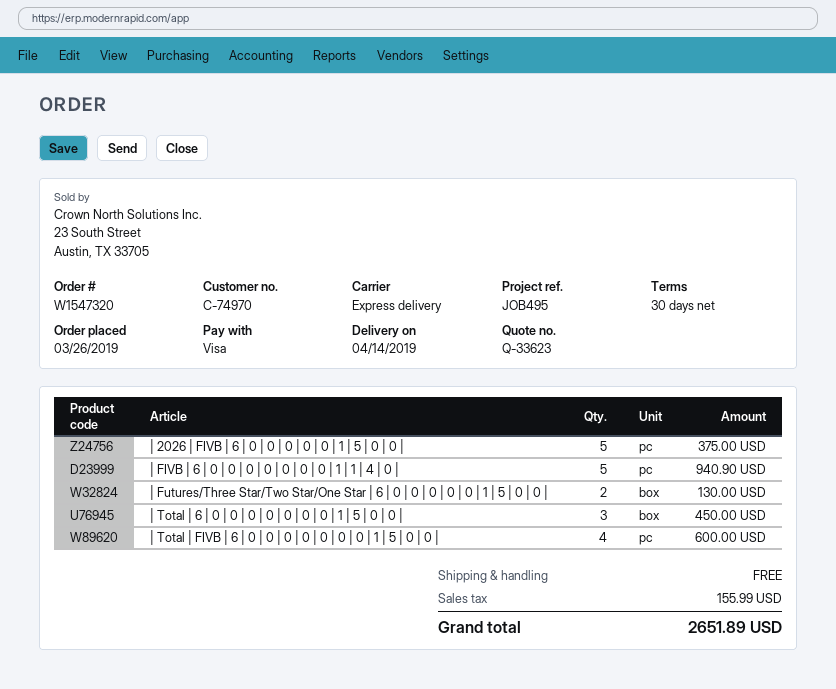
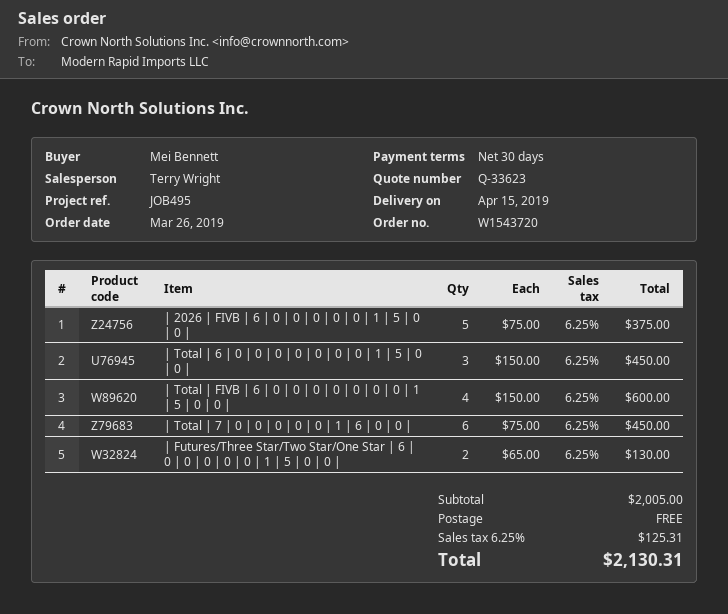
order number: W1547320 -> W1543720
delivery date: 2019-04-14 -> 2019-04-15
| FIVB | 6 | 0 | 0 | 0 | 0 | 0 | 0 | 0 | 1 | 1 | 4 | 0 |: 5 for 940.90 -> none
| Total | 7 | 0 | 0 | 0 | 0 | 0 | 1 | 6 | 0 | 0 |: none -> 6 for 450.00
tax: 155.99 -> 125.31
total: 2651.89 -> 2130.31

